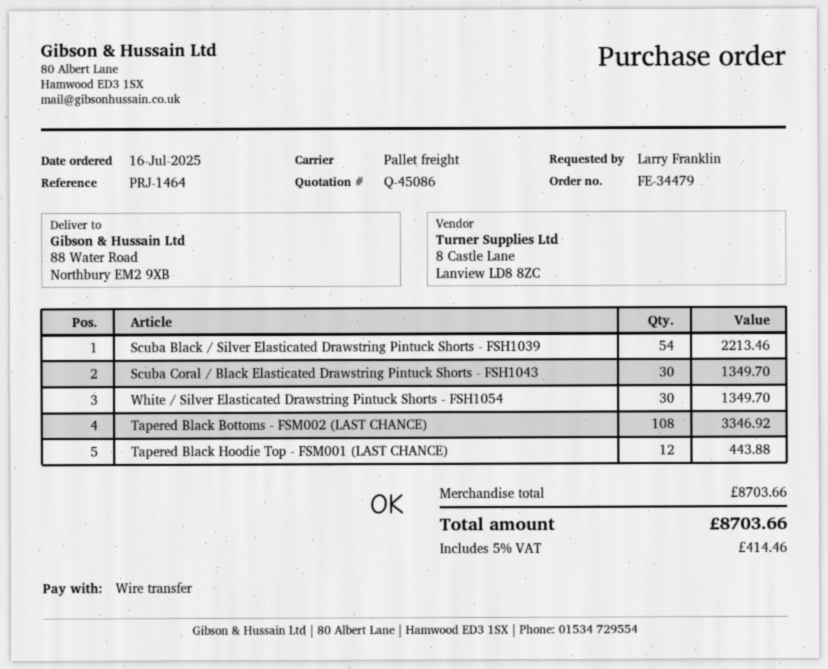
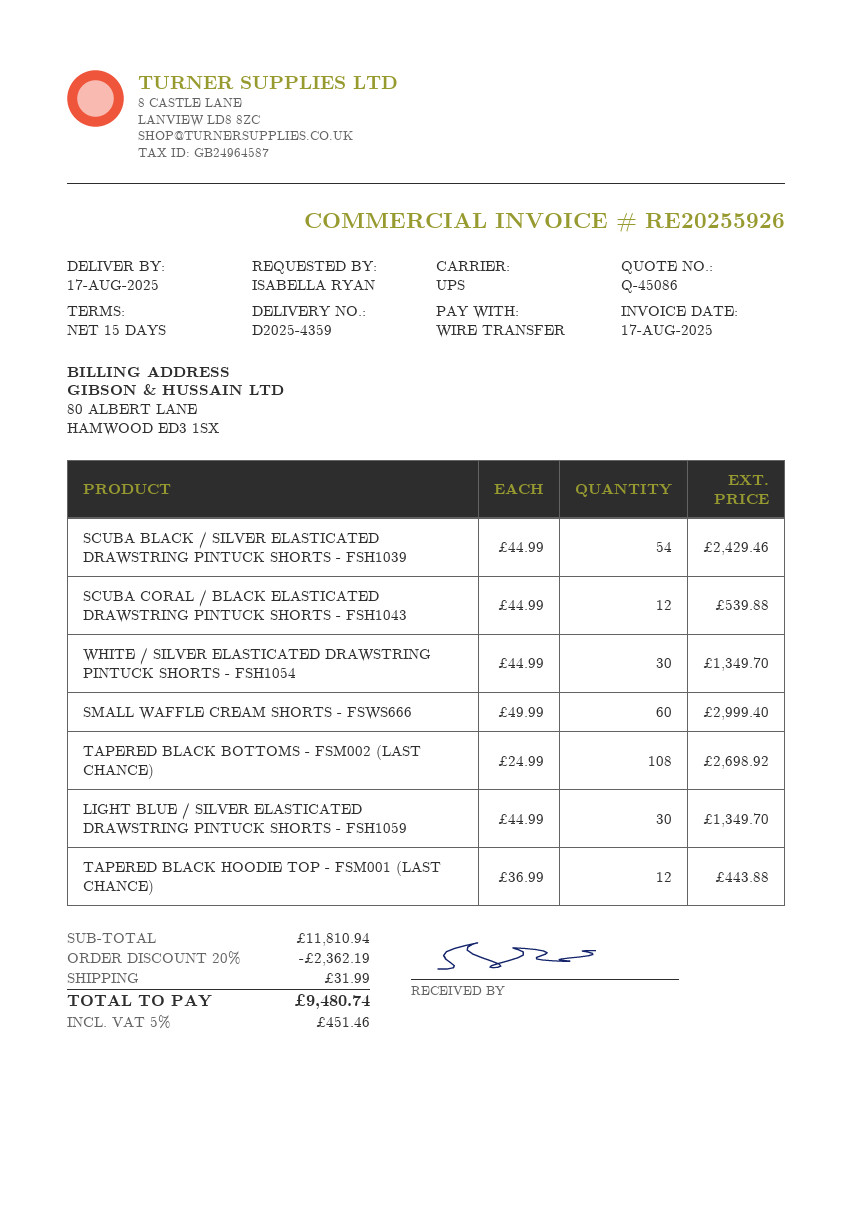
ordered by: Larry Franklin -> ISABELLA RYAN
shipping method: pallet freight -> UPS
Scuba Black / Silver Elasticated Drawstring Pintuck Shorts - FSH1039: 54 for 2213.46 -> 54 for 2429.46
Scuba Coral / Black Elasticated Drawstring Pintuck Shorts - FSH1043: 30 for 1349.70 -> 12 for 539.88
Tapered Black Bottoms - FSM002 (LAST CHANCE): 108 for 3346.92 -> 108 for 2698.92
SMALL WAFFLE CREAM SHORTS - FSWS666: none -> 60 for 2999.40
LIGHT BLUE / SILVER ELASTICATED DRAWSTRING PINTUCK SHORTS - FSH1059: none -> 30 for 1349.70
subtotal: 8703.66 -> 11810.94
discount: none -> 20% = 2362.19
shipping: none -> 31.99
tax: 5% = 414.46 -> 5% = 451.46
total: 8703.66 -> 9480.74

